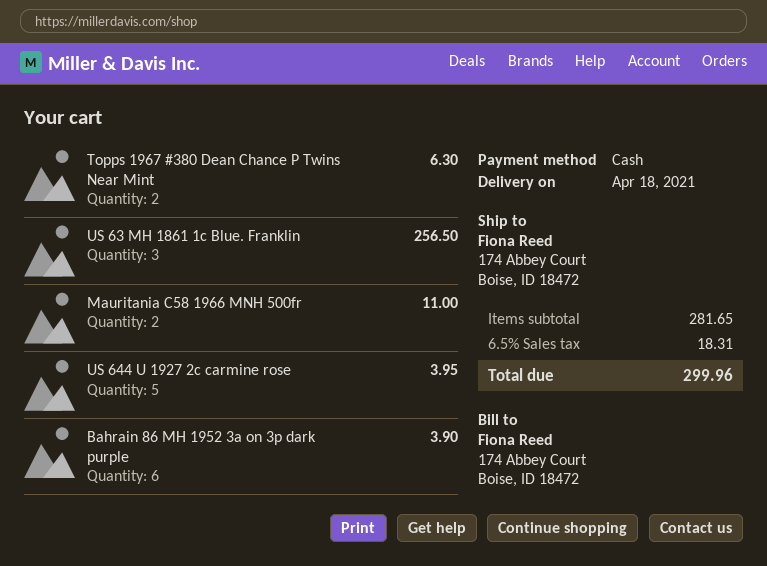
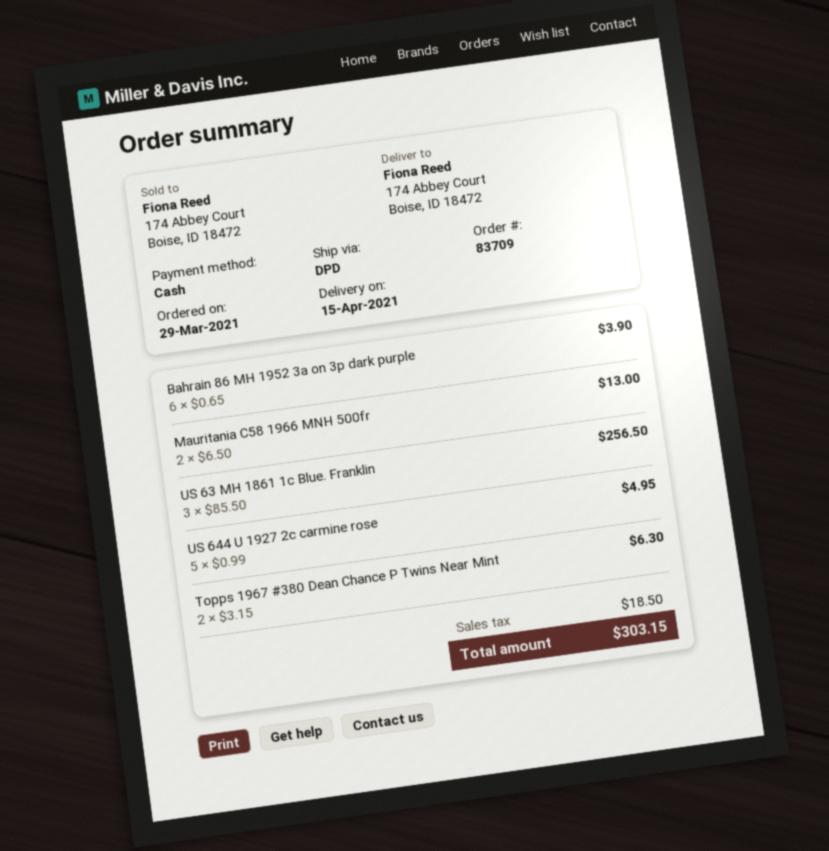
delivery date: 2021-04-18 -> 2021-04-15
Mauritania C58 1966 MNH 500fr: 2 for 11.00 -> 2 for 13.00
US 644 U 1927 2c carmine rose: 5 for 3.95 -> 5 for 4.95
tax: 18.31 -> 18.50
total: 299.96 -> 303.15

